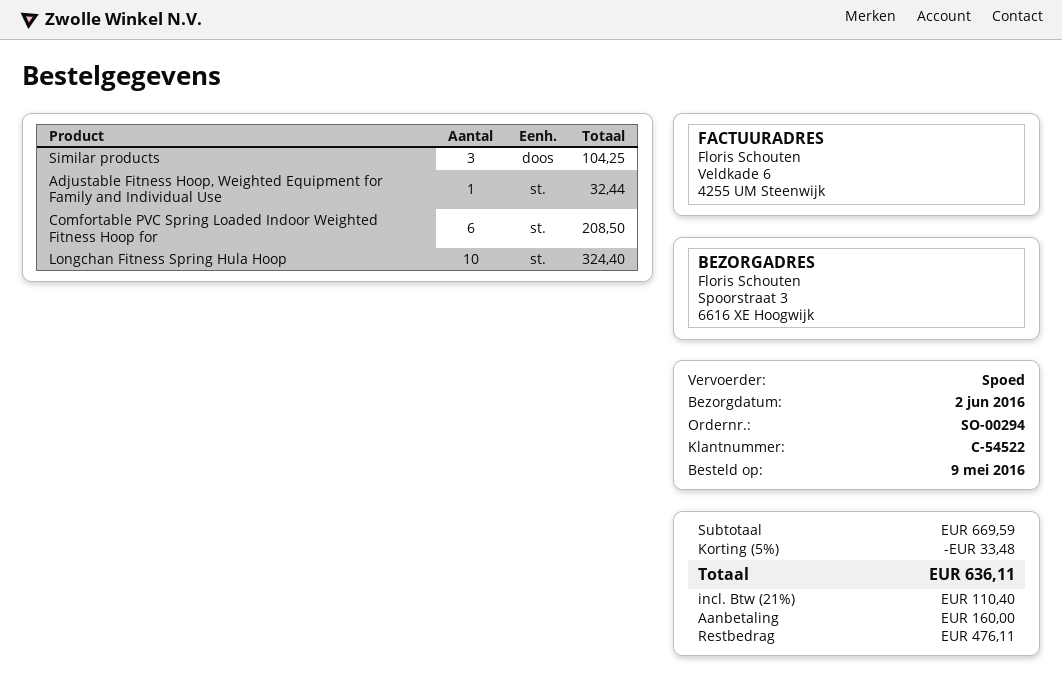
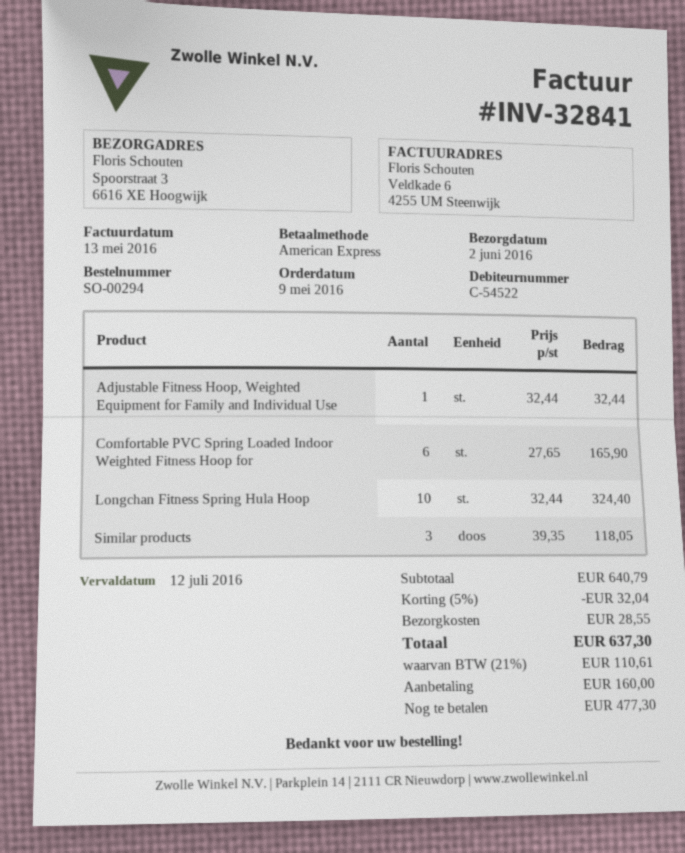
Similar products: 3 for 104.25 -> 3 for 118.05
Comfortable PVC Spring Loaded Indoor Weighted Fitness Hoop for: 6 for 208.50 -> 6 for 165.90
subtotal: 669.59 -> 640.79
discount: 5% = 33.48 -> 5% = 32.04
shipping: none -> 28.55
tax: 21% = 110.40 -> 21% = 110.61
total: 636.11 -> 637.30
balance: 476.11 -> 477.30

